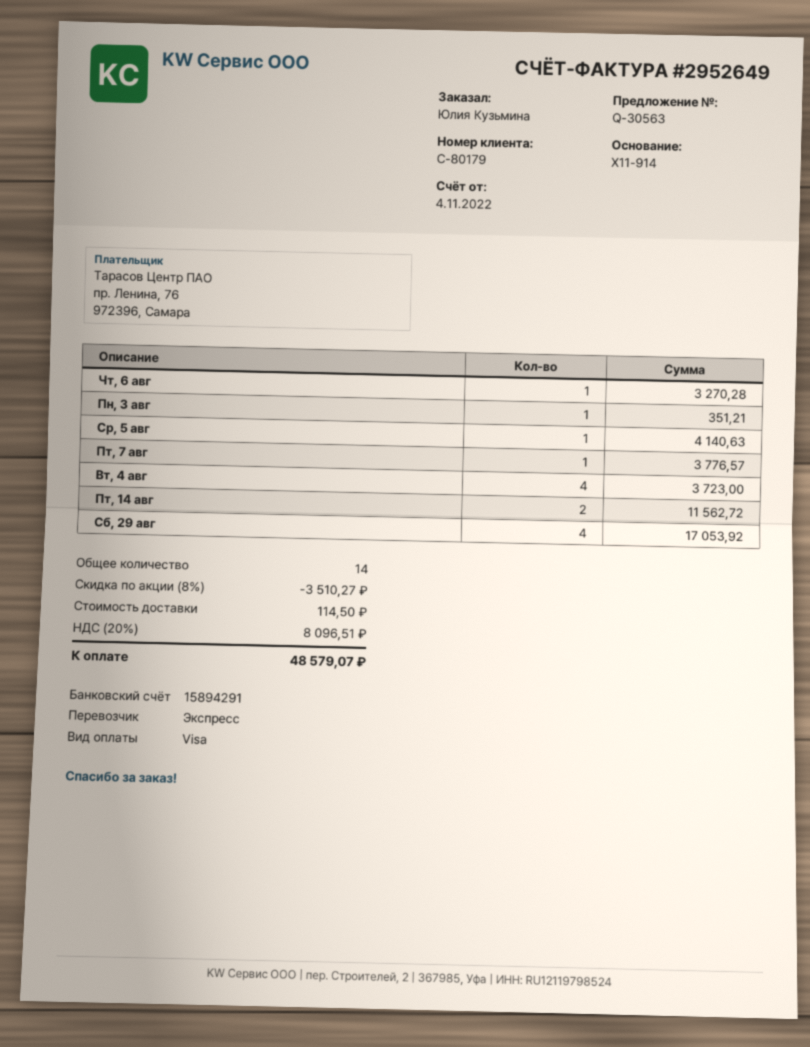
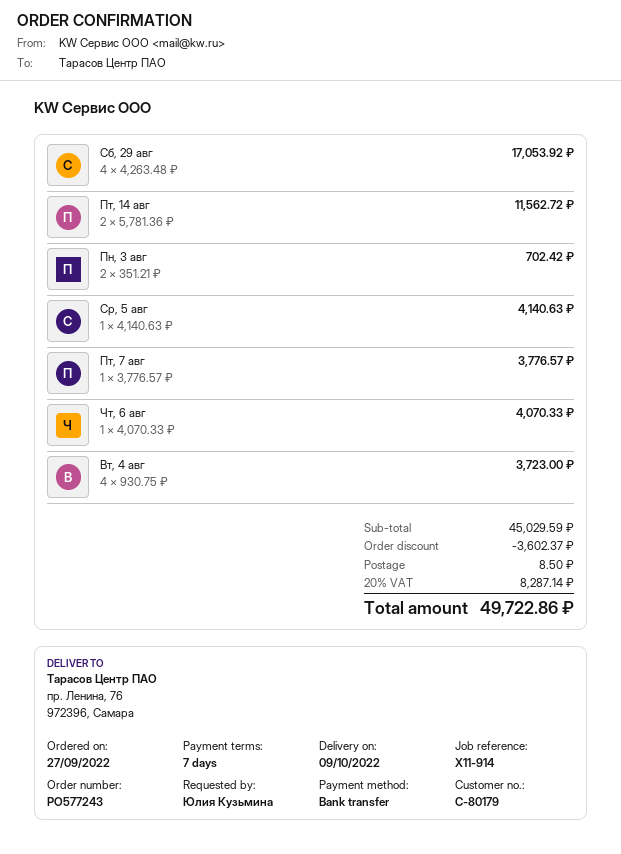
payment method: Visa -> bank transfer
Чт, 6 авг: 1 for 3270.28 -> 1 for 4070.33
Пн, 3 авг: 1 for 351.21 -> 2 for 702.42
discount: 3510.27 -> 3602.37
shipping: 114.50 -> 8.50
tax: 20% = 8096.51 -> 20% = 8287.14
total: 48579.07 -> 49722.86

